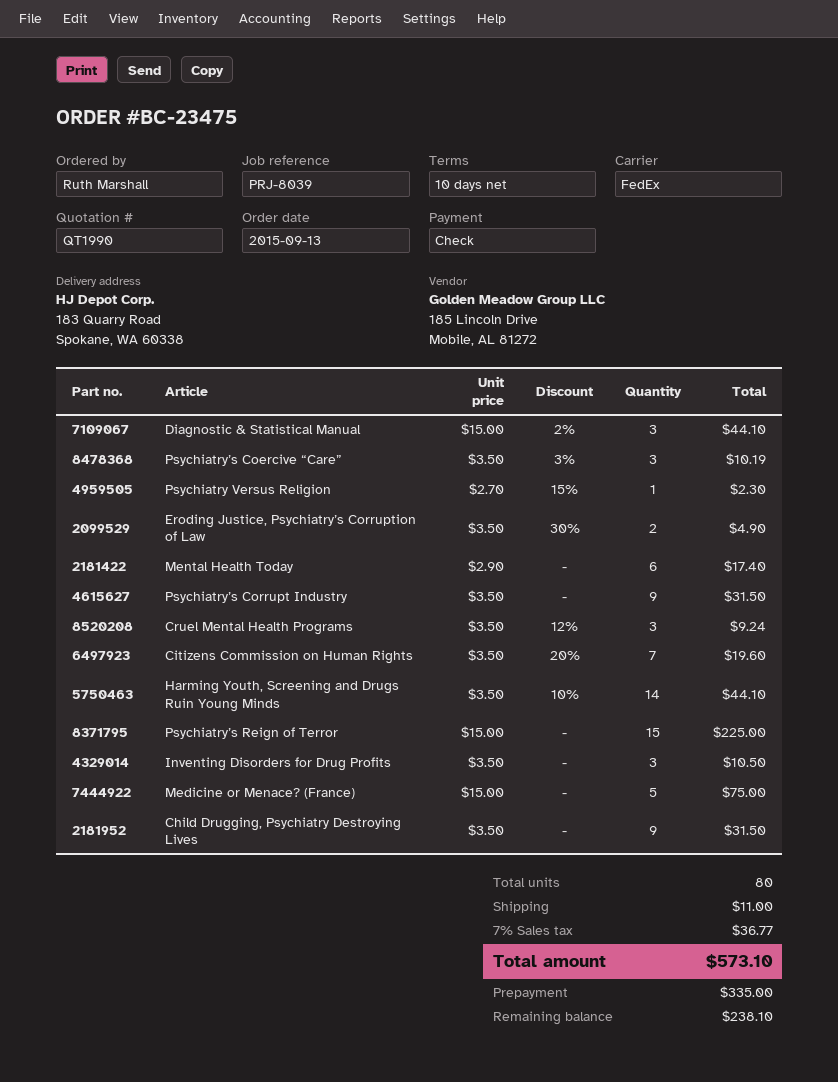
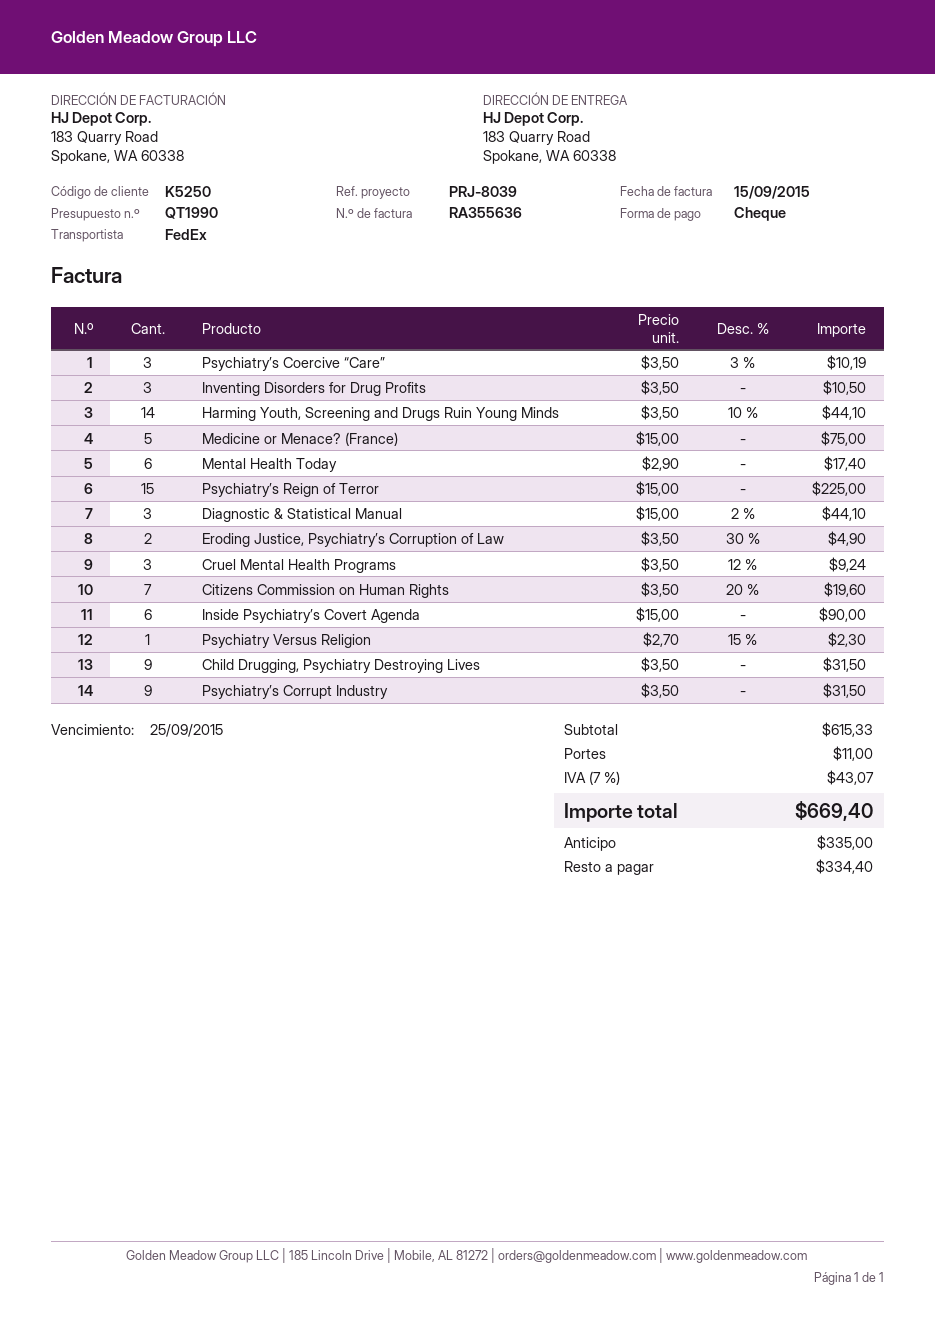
Inside Psychiatry’s Covert Agenda: none -> 6 x 15.00 = 90.00
tax: 7% = 36.77 -> 7% = 43.07
total: 573.10 -> 669.40
balance: 238.10 -> 334.40

